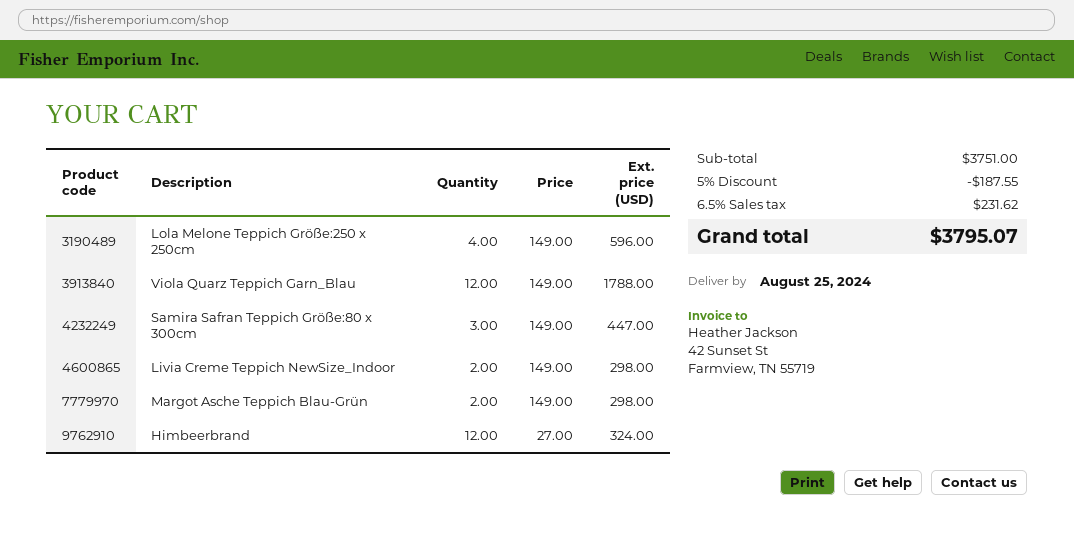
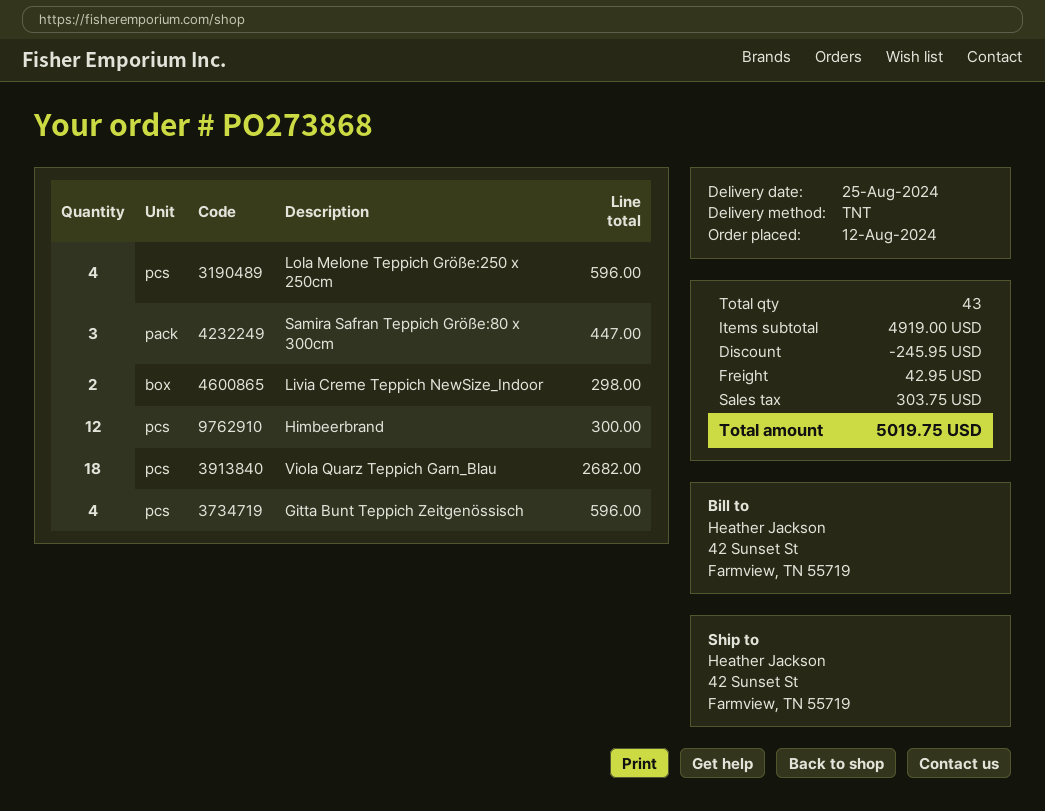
Viola Quarz Teppich Garn_Blau: 12 for 1788.00 -> 18 for 2682.00
Margot Asche Teppich Blau-Grün: 2 for 298.00 -> none
Himbeerbrand: 12 for 324.00 -> 12 for 300.00
Gitta Bunt Teppich Zeitgenössisch: none -> 4 for 596.00
subtotal: 3751.00 -> 4919.00
discount: 187.55 -> 245.95
shipping: none -> 42.95
tax: 231.62 -> 303.75
total: 3795.07 -> 5019.75

